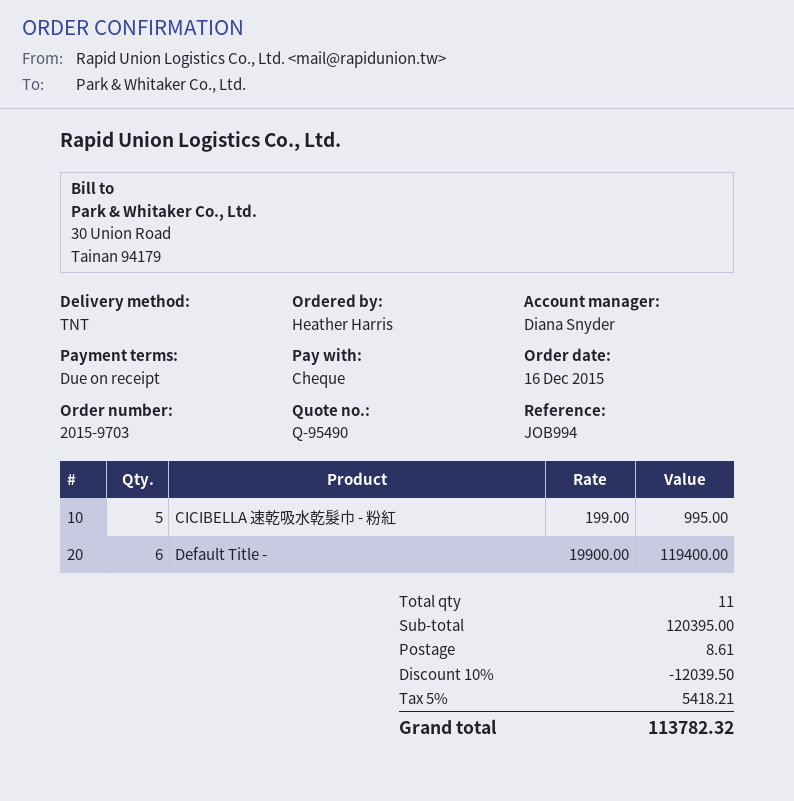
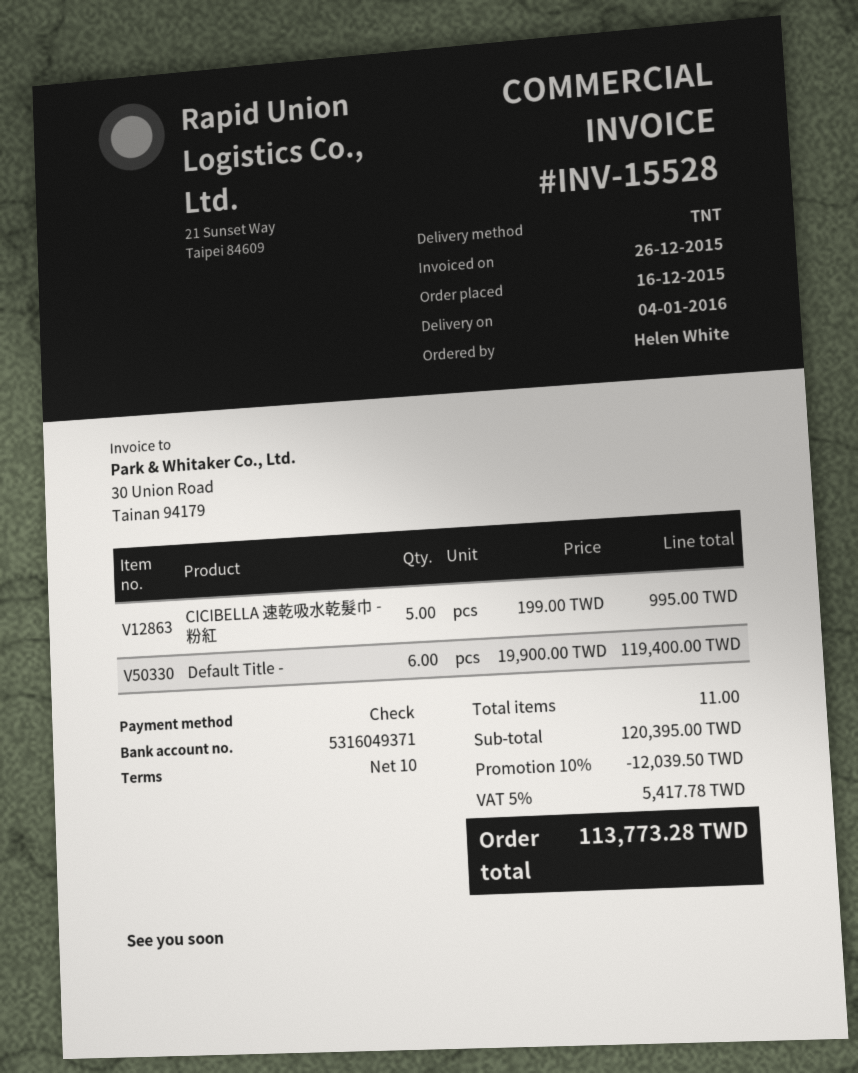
payment terms: on receipt -> 10 days
ordered by: Heather Harris -> Helen White
shipping: 8.61 -> none
tax: 5% = 5418.21 -> 5% = 5417.78
total: 113782.32 -> 113773.28

